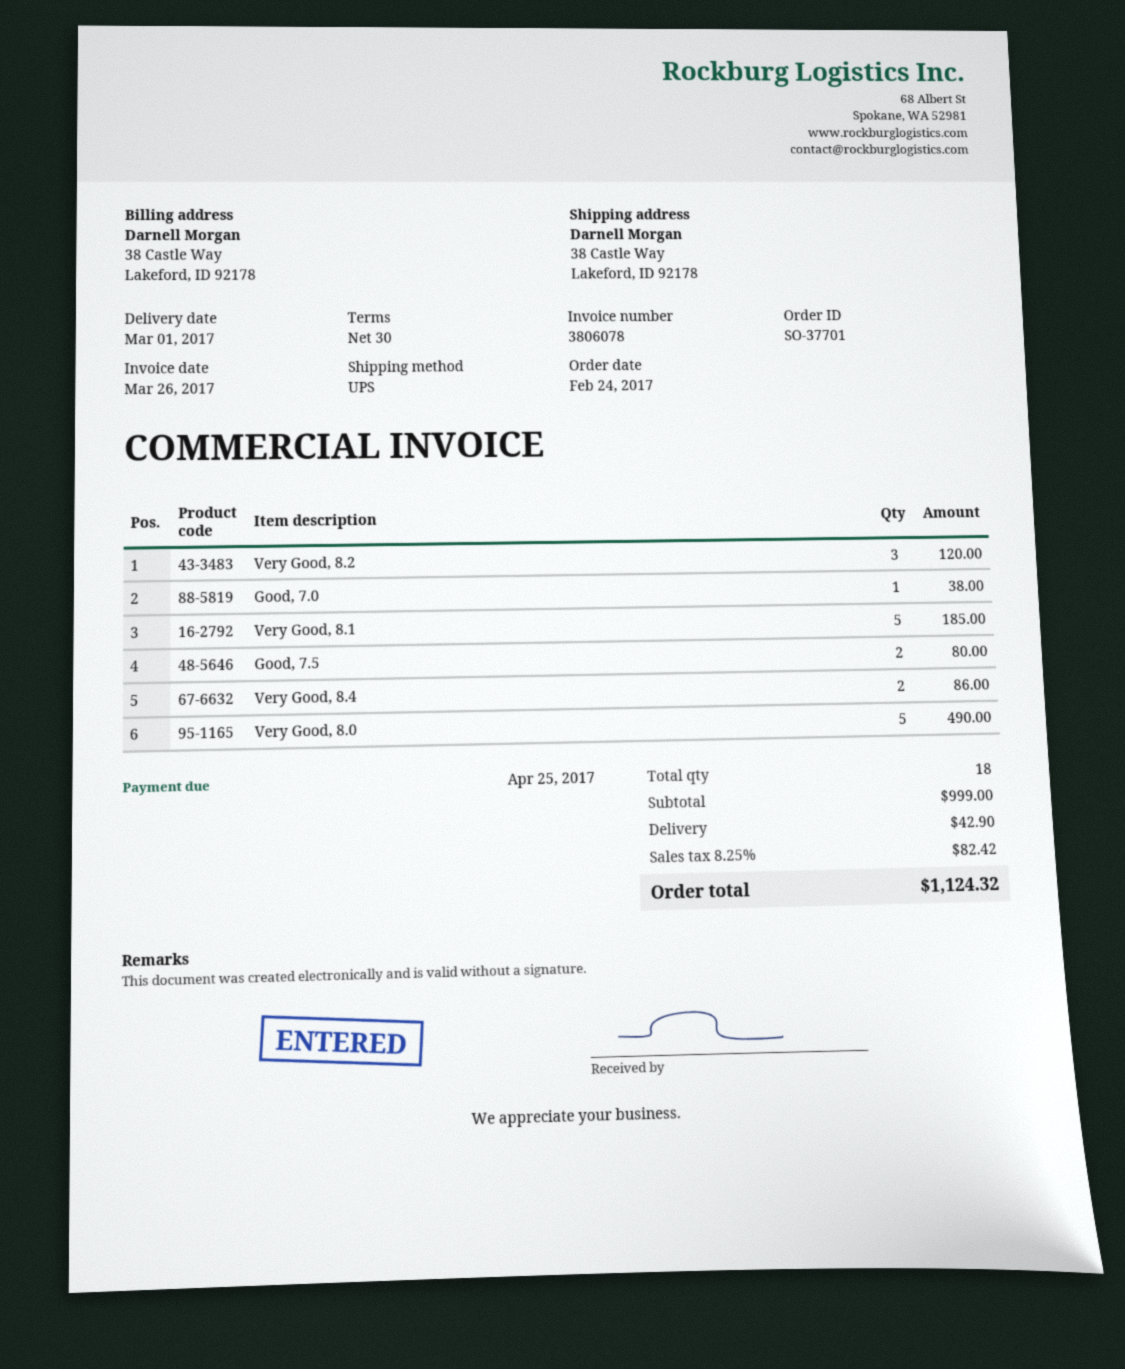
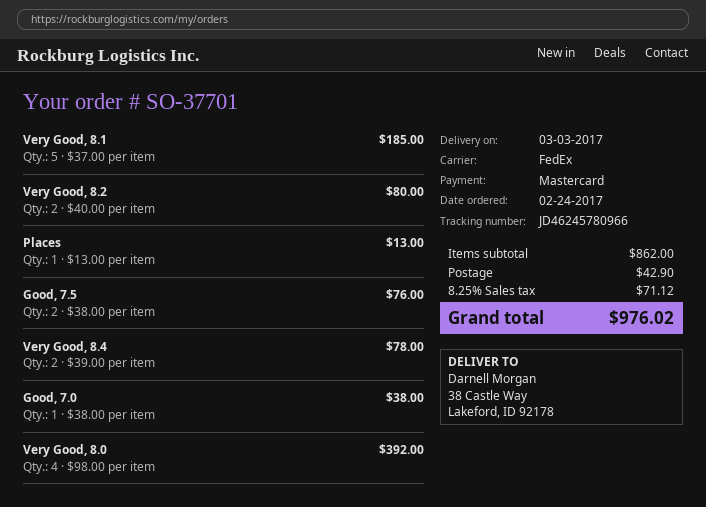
delivery date: 2017-03-01 -> 2017-03-03
shipping method: UPS -> FedEx
Very Good, 8.2: 3 for 120.00 -> 2 for 80.00
Good, 7.5: 2 for 80.00 -> 2 for 76.00
Very Good, 8.4: 2 for 86.00 -> 2 for 78.00
Very Good, 8.0: 5 for 490.00 -> 4 for 392.00
Places: none -> 1 for 13.00
subtotal: 999.00 -> 862.00
tax: 8.25% = 82.42 -> 8.25% = 71.12
total: 1124.32 -> 976.02

